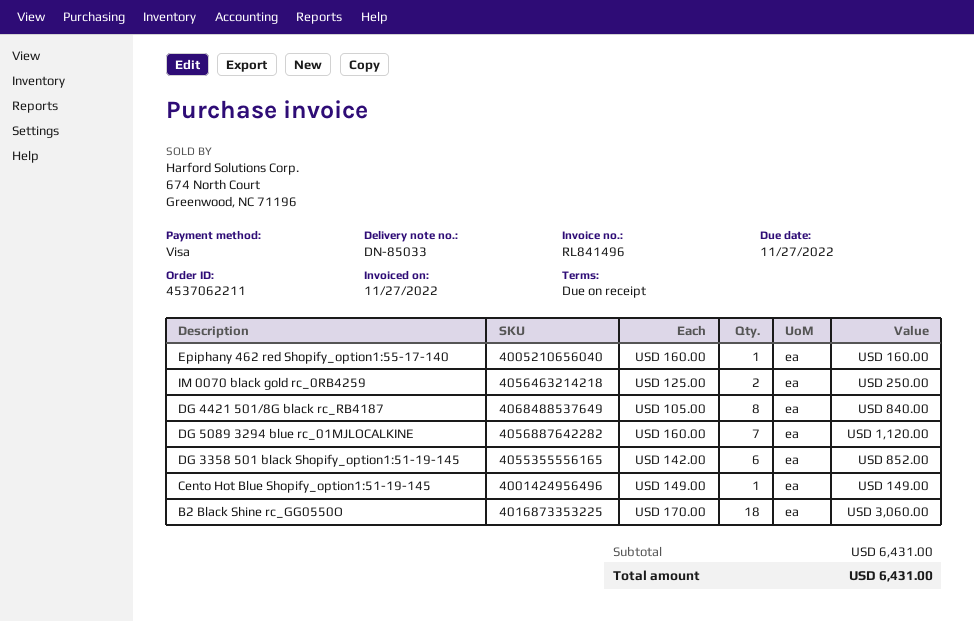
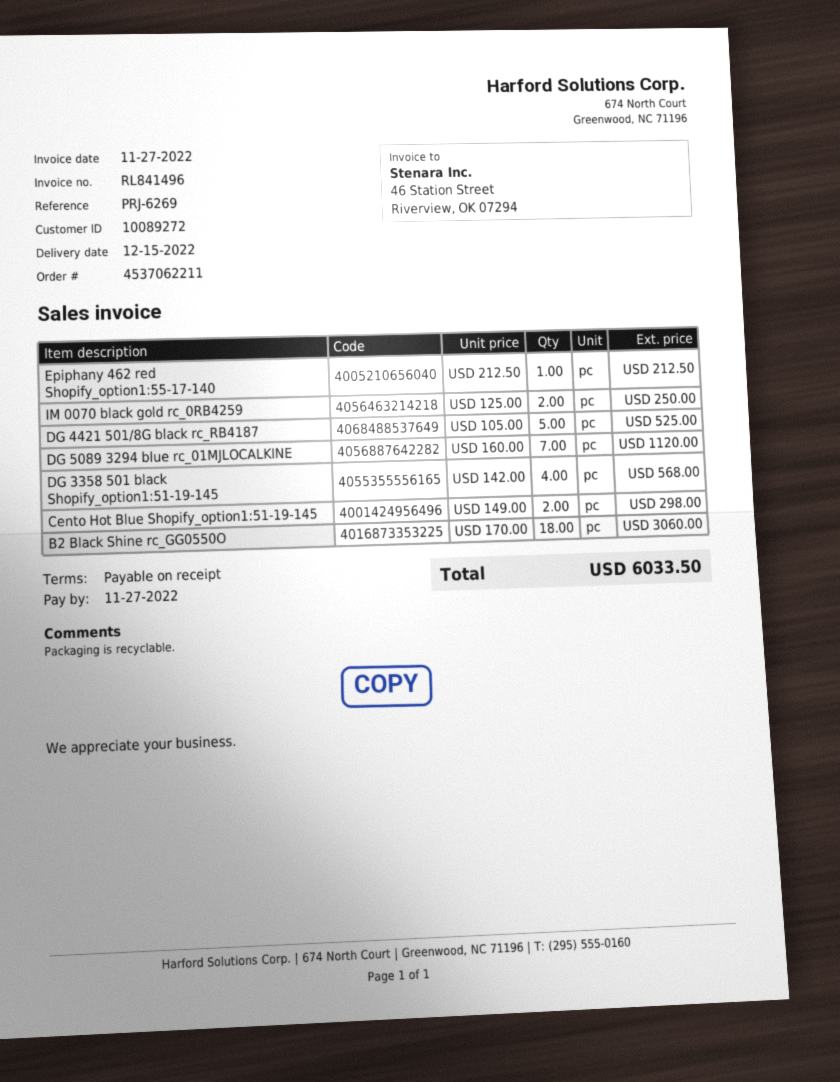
Epiphany 462 red Shopify_option1:55-17-140: 1 x 160.00 = 160.00 -> 1 x 212.50 = 212.50
DG 4421 501/8G black rc_RB4187: 8 x 105.00 = 840.00 -> 5 x 105.00 = 525.00
DG 3358 501 black Shopify_option1:51-19-145: 6 x 142.00 = 852.00 -> 4 x 142.00 = 568.00
Cento Hot Blue Shopify_option1:51-19-145: 1 x 149.00 = 149.00 -> 2 x 149.00 = 298.00
total: 6431.00 -> 6033.50

